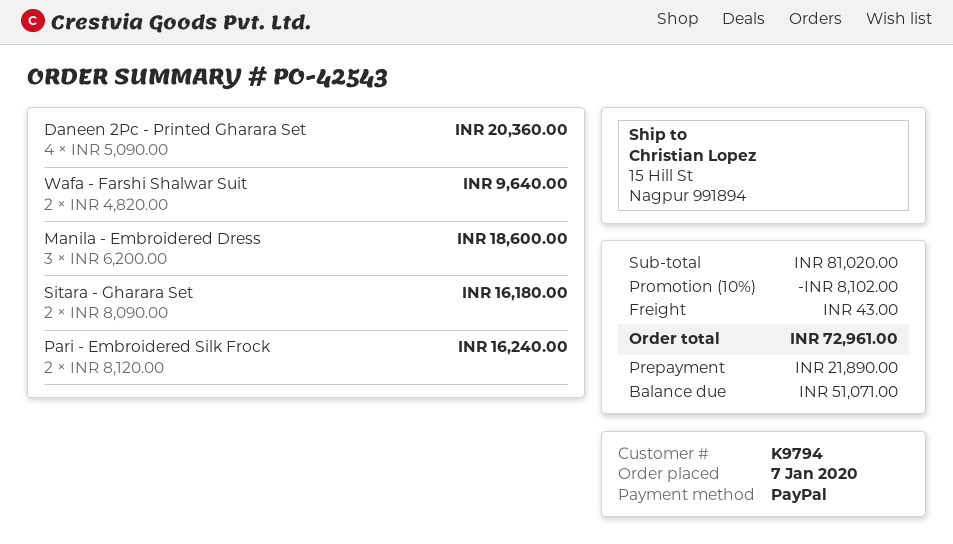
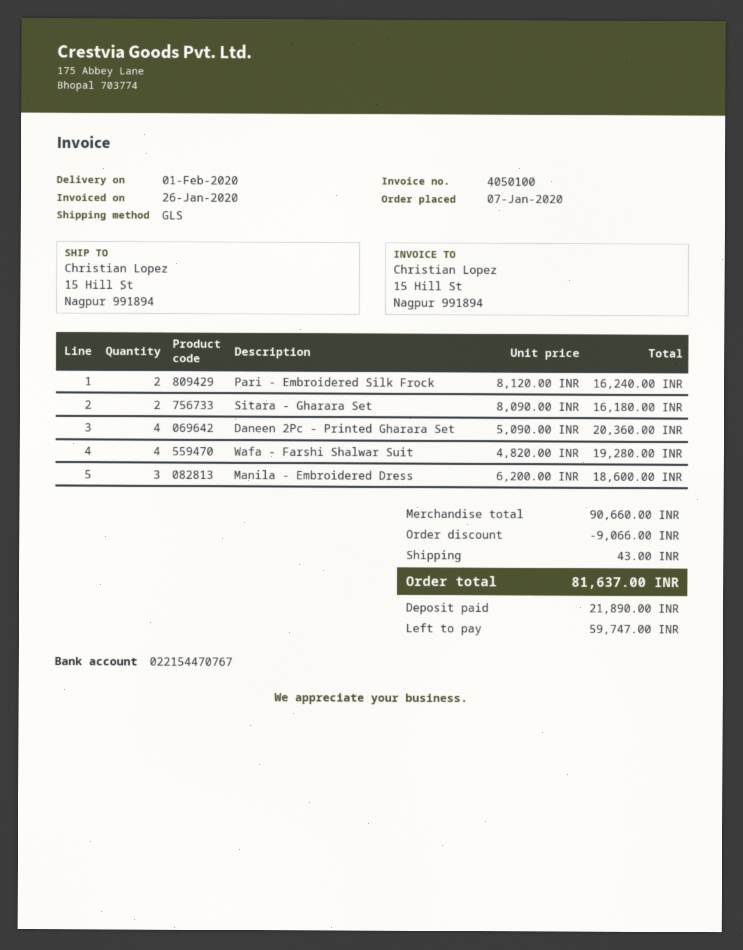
Wafa - Farshi Shalwar Suit: 2 x 4820.00 = 9640.00 -> 4 x 4820.00 = 19280.00
subtotal: 81020.00 -> 90660.00
discount: 8102.00 -> 9066.00
total: 72961.00 -> 81637.00
balance: 51071.00 -> 59747.00

